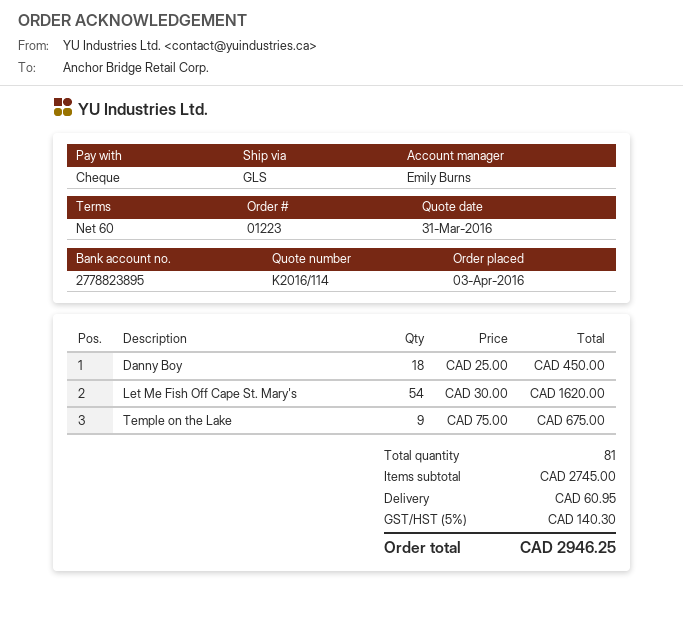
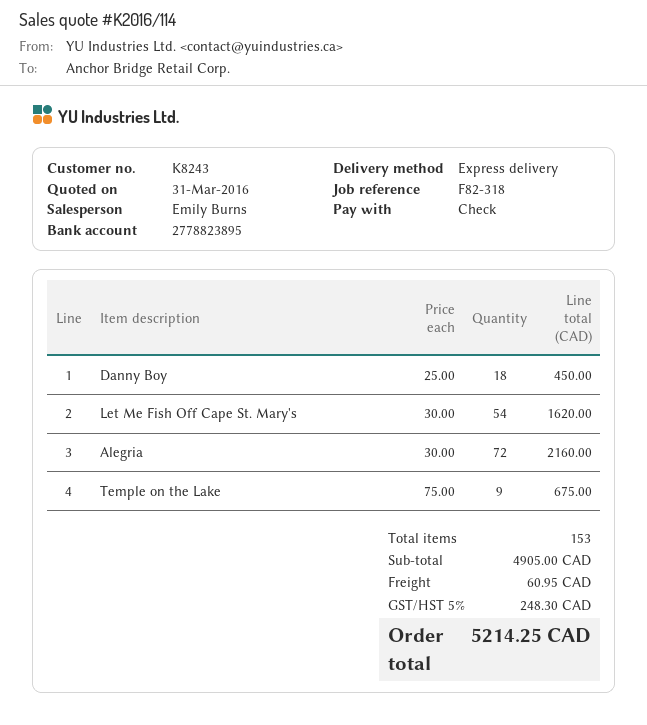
shipping method: GLS -> express
Alegria: none -> 72 x 30.00 = 2160.00
total quantity: 81 -> 153
subtotal: 2745.00 -> 4905.00
tax: 5% = 140.30 -> 5% = 248.30
total: 2946.25 -> 5214.25

